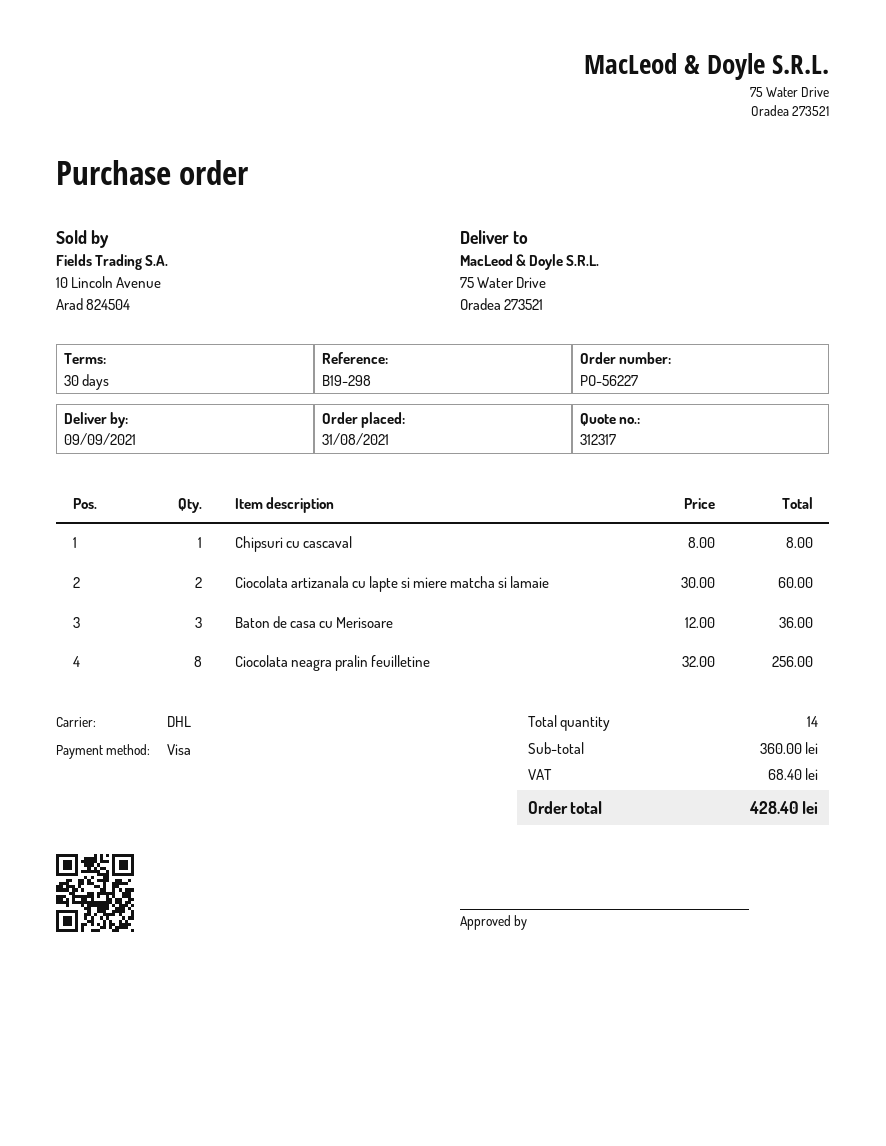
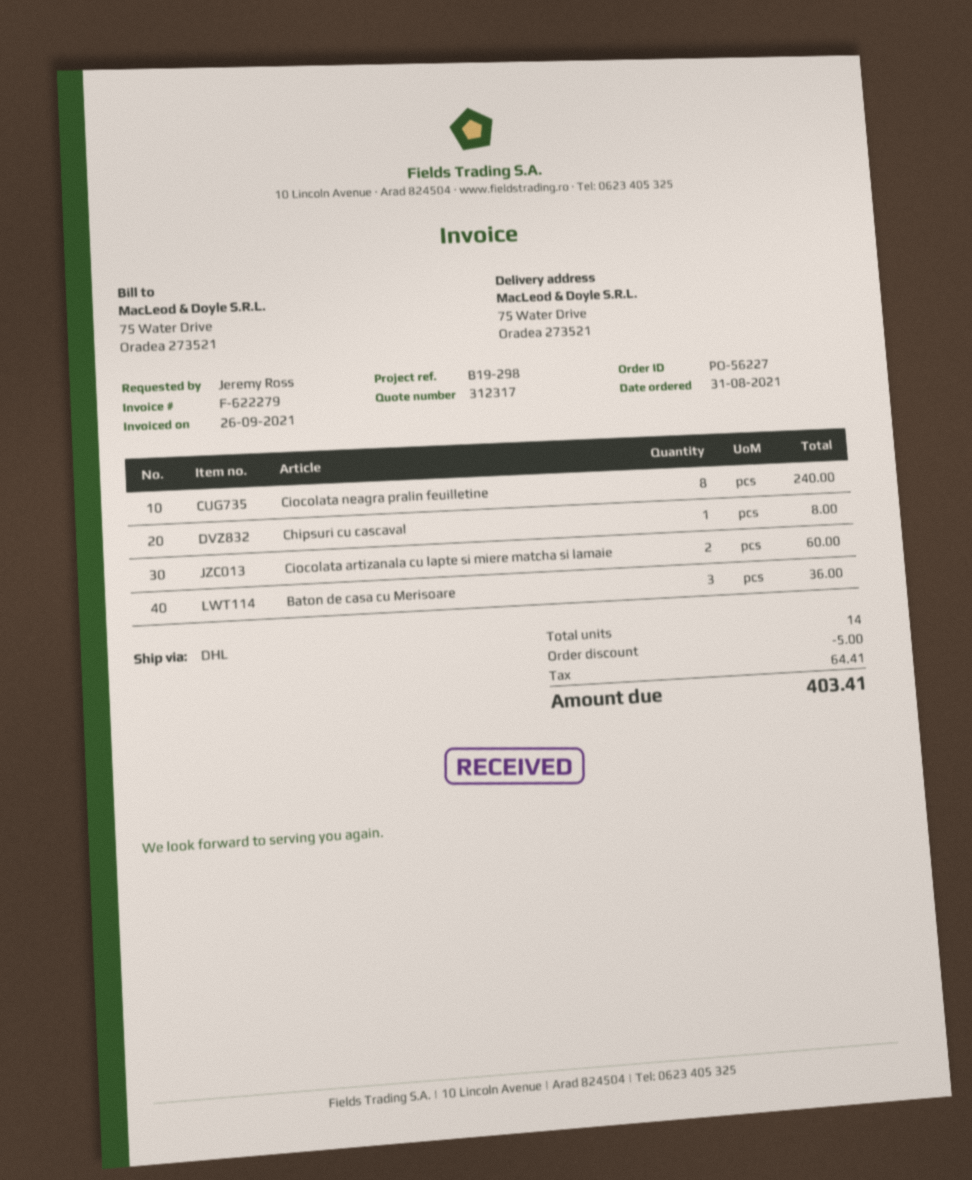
Ciocolata neagra pralin feuilletine: 8 for 256.00 -> 8 for 240.00
discount: none -> 5.00
tax: 68.40 -> 64.41
total: 428.40 -> 403.41

